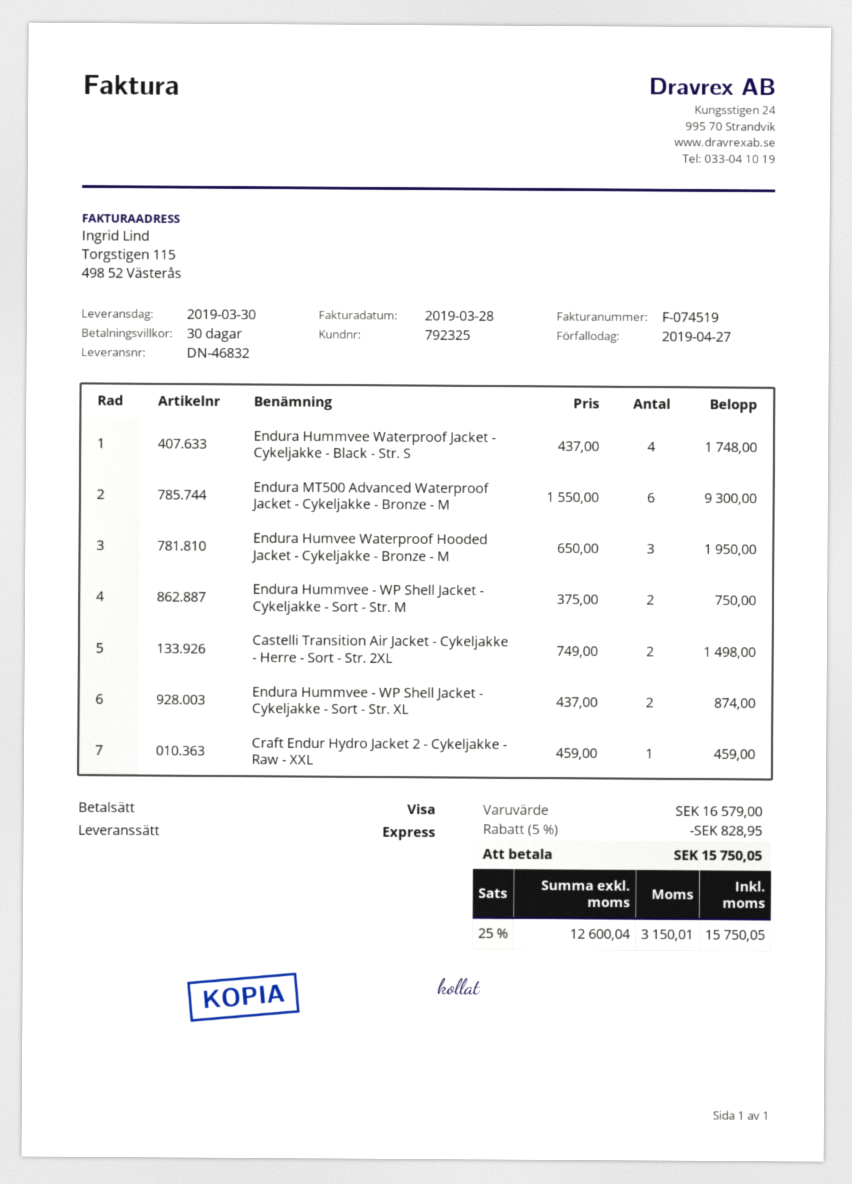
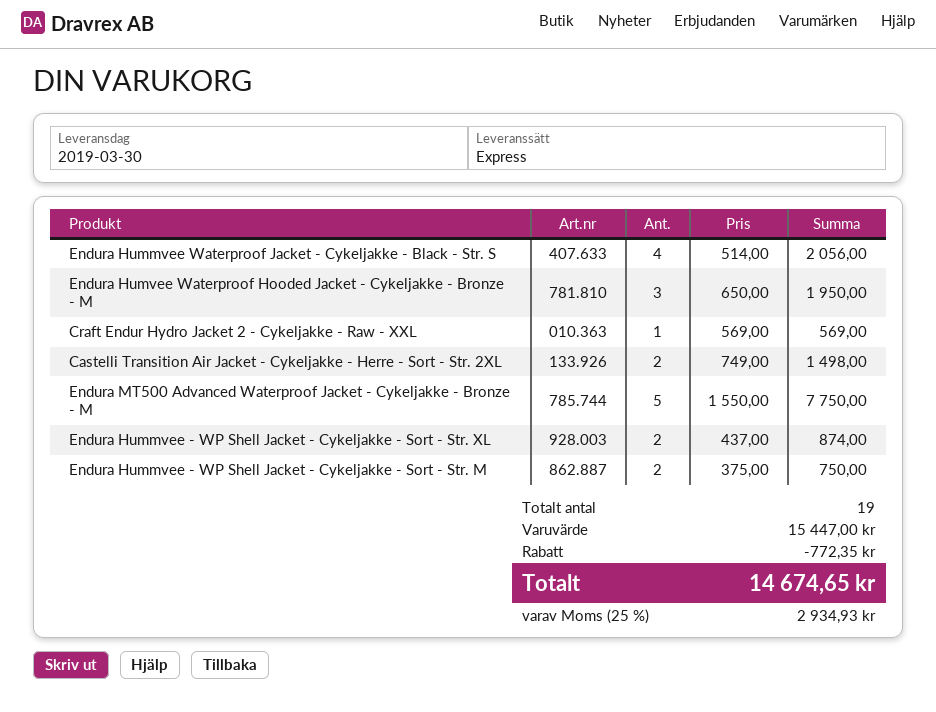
Endura Hummvee Waterproof Jacket - Cykeljakke - Black - Str. S: 4 x 437.00 = 1748.00 -> 4 x 514.00 = 2056.00
Endura MT500 Advanced Waterproof Jacket - Cykeljakke - Bronze - M: 6 x 1550.00 = 9300.00 -> 5 x 1550.00 = 7750.00
Craft Endur Hydro Jacket 2 - Cykeljakke - Raw - XXL: 1 x 459.00 = 459.00 -> 1 x 569.00 = 569.00
subtotal: 16579.00 -> 15447.00
discount: 828.95 -> 772.35
tax: 25% = 3150.01 -> 25% = 2934.93
total: 15750.05 -> 14674.65

